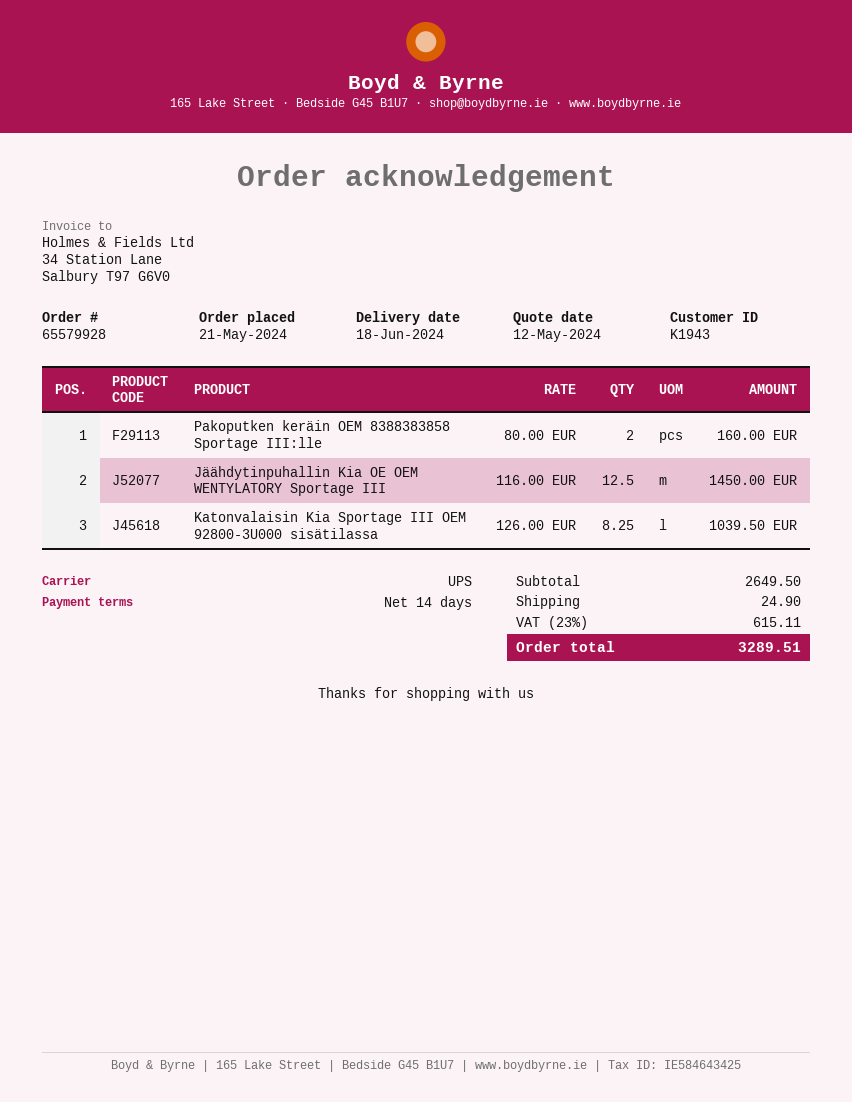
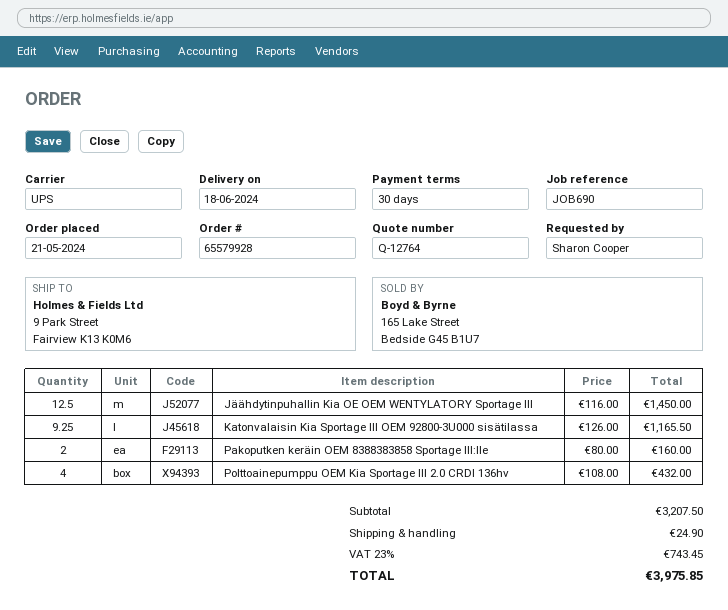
payment terms: 14 days -> 30 days
Katonvalaisin Kia Sportage III OEM 92800-3U000 sisätilassa: 8.25 x 126.00 = 1039.50 -> 9.25 x 126.00 = 1165.50
Polttoainepumppu OEM Kia Sportage III 2.0 CRDI 136hv: none -> 4 x 108.00 = 432.00
subtotal: 2649.50 -> 3207.50
tax: 23% = 615.11 -> 23% = 743.45
total: 3289.51 -> 3975.85

